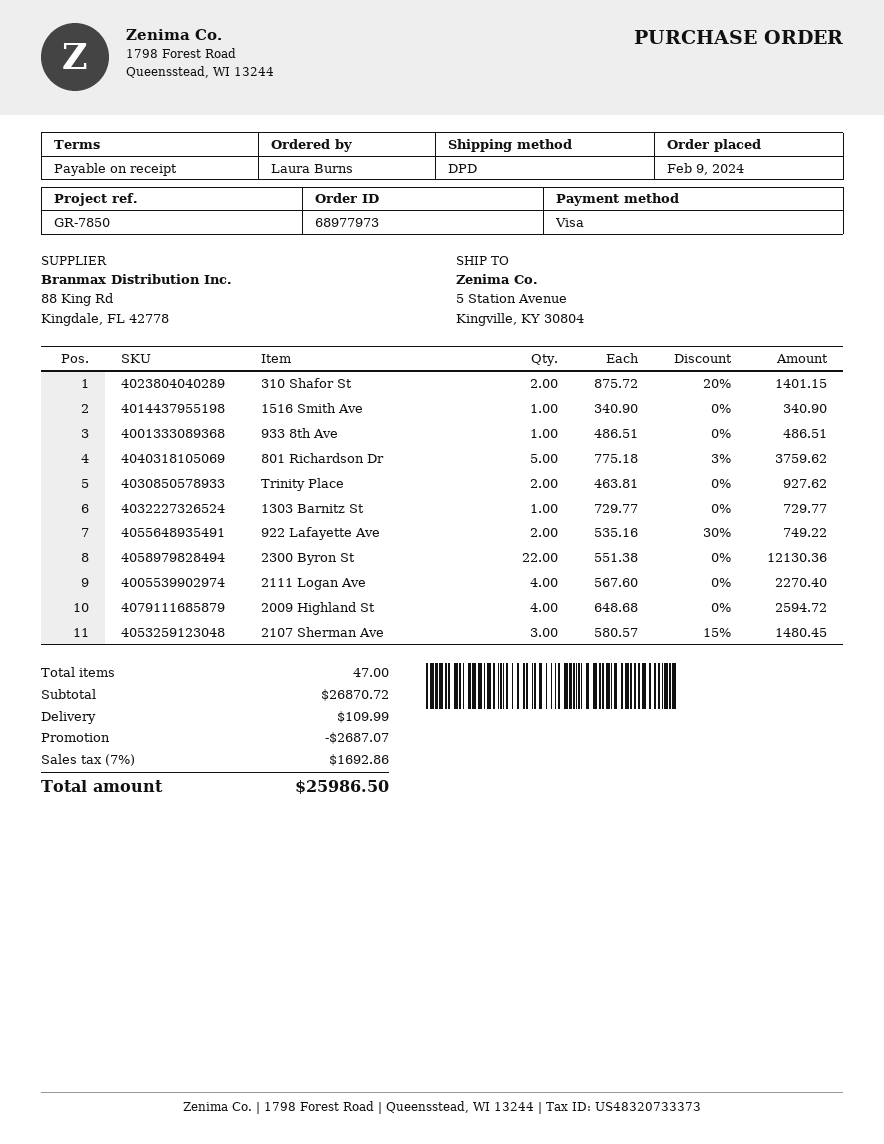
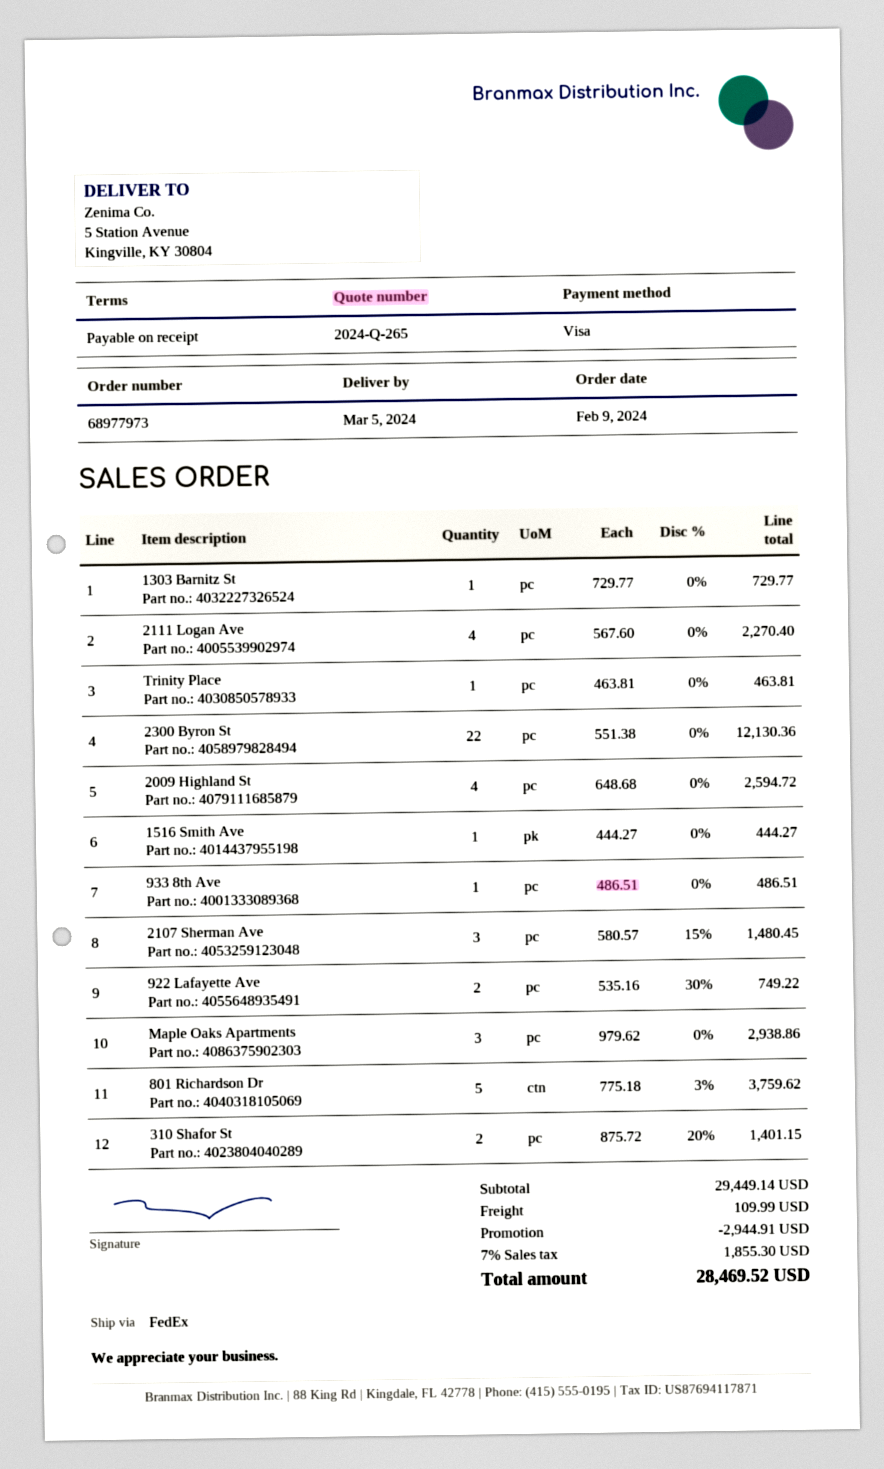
shipping method: DPD -> FedEx
1516 Smith Ave: 1 x 340.90 = 340.90 -> 1 x 444.27 = 444.27
Trinity Place: 2 x 463.81 = 927.62 -> 1 x 463.81 = 463.81
Maple Oaks Apartments: none -> 3 x 979.62 = 2938.86
subtotal: 26870.72 -> 29449.14
discount: 2687.07 -> 2944.91
tax: 7% = 1692.86 -> 7% = 1855.30
total: 25986.50 -> 28469.52

